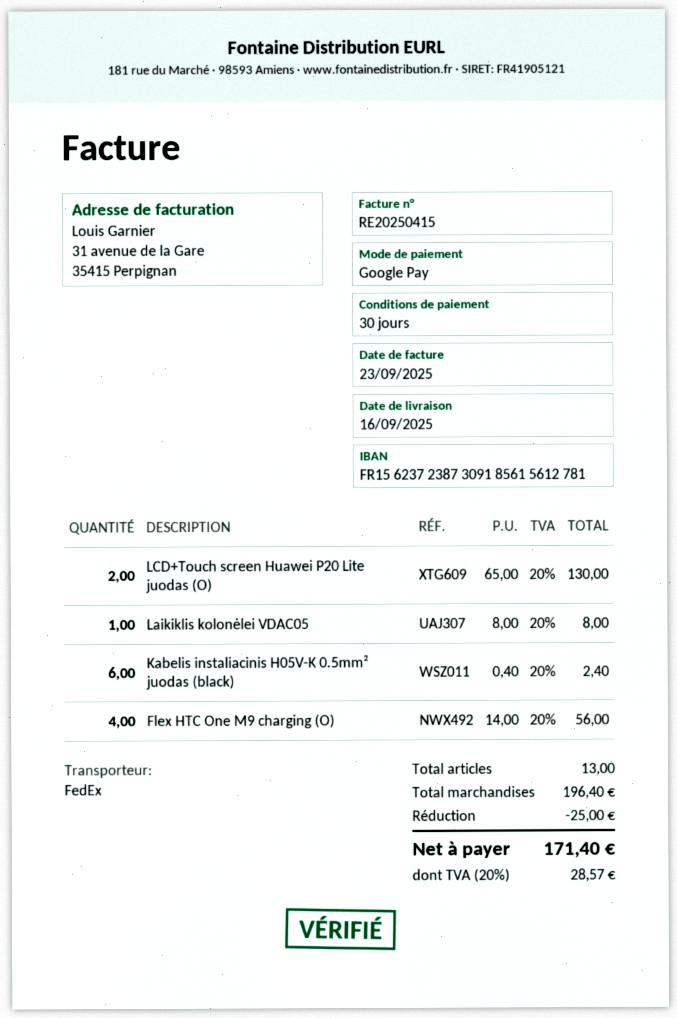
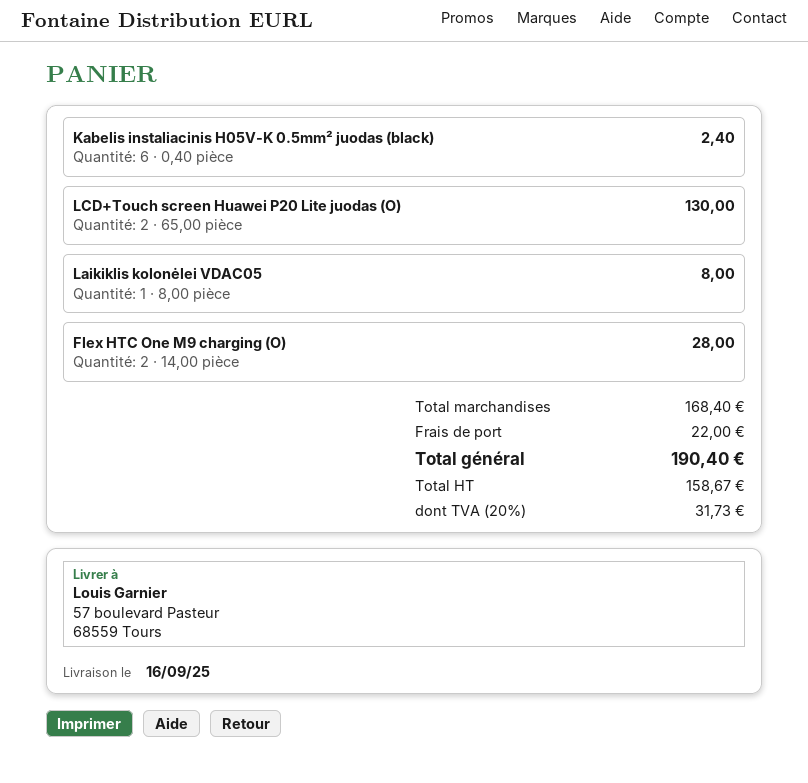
Flex HTC One M9 charging (O): 4 x 14.00 = 56.00 -> 2 x 14.00 = 28.00
subtotal: 196.40 -> 168.40
discount: 25.00 -> none
shipping: none -> 22.00
tax: 20% = 28.57 -> 20% = 31.73
total: 171.40 -> 190.40

